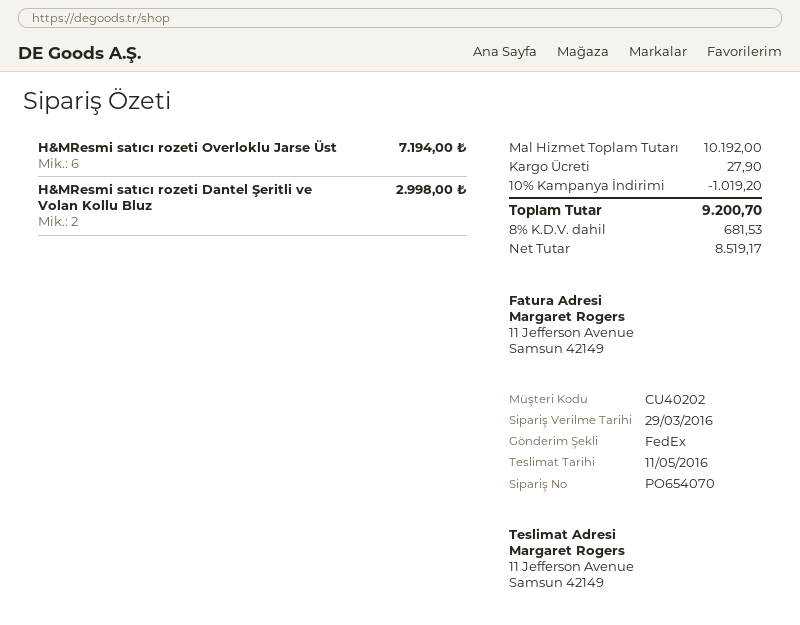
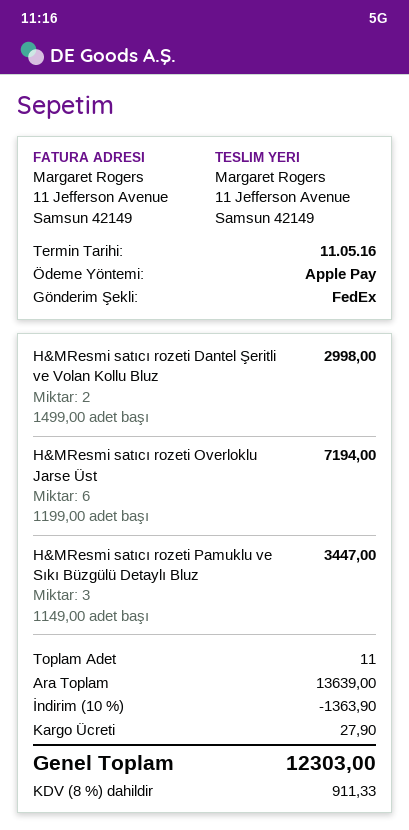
H&MResmi satıcı rozeti Pamuklu ve Sıkı Büzgülü Detaylı Bluz: none -> 3 for 3447.00
subtotal: 10192.00 -> 13639.00
discount: 10% = 1019.20 -> 10% = 1363.90
tax: 8% = 681.53 -> 8% = 911.33
total: 9200.70 -> 12303.00

